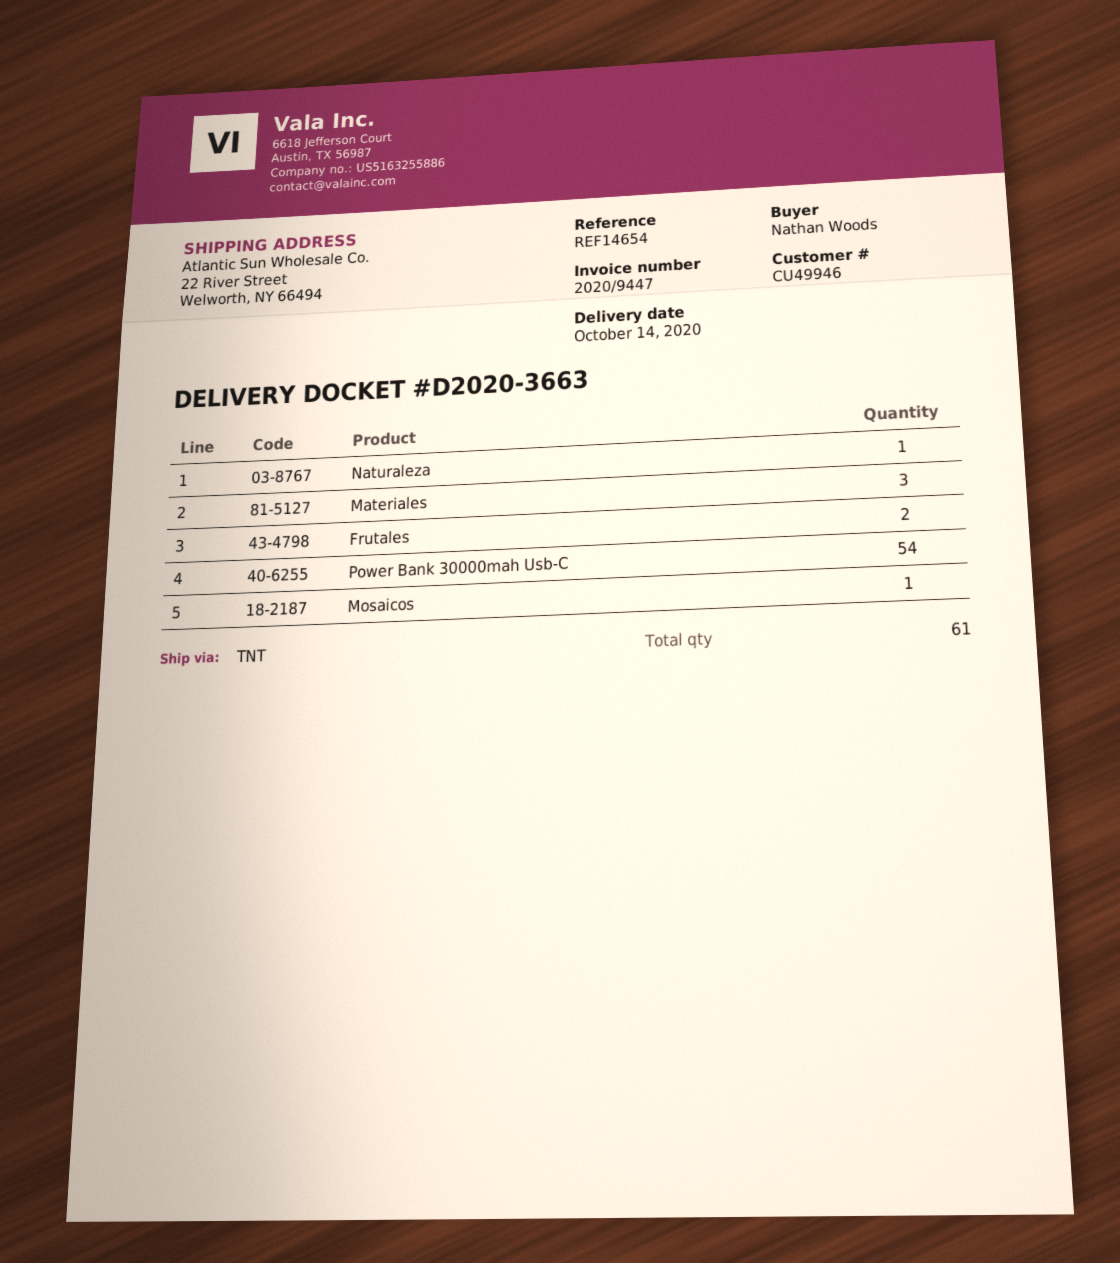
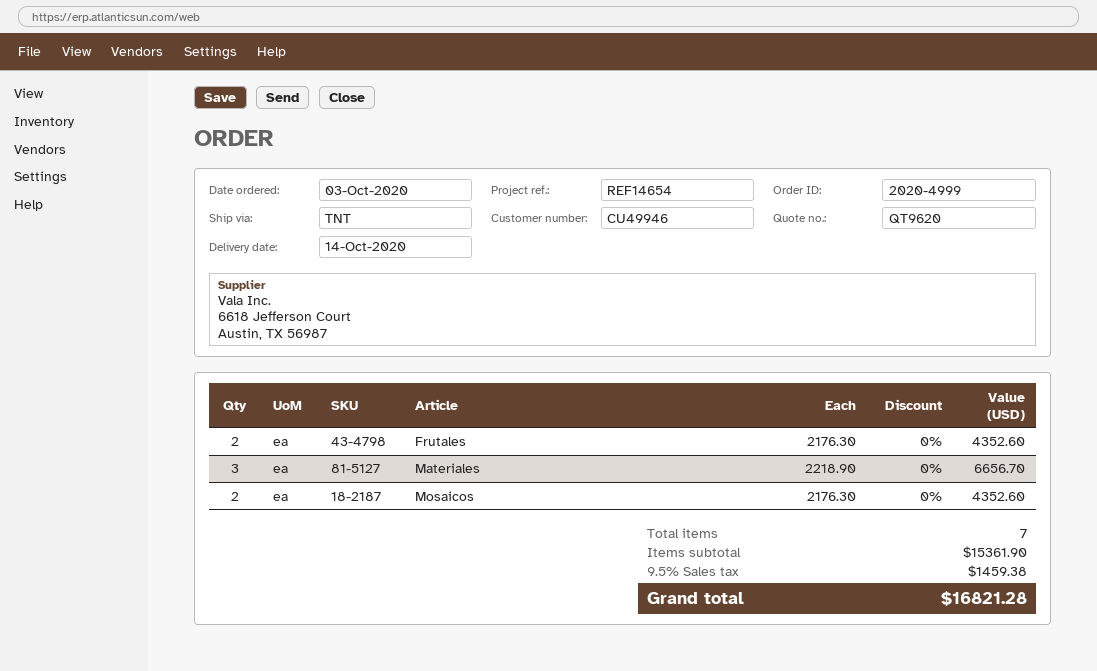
Naturaleza: 1 -> none
Power Bank 30000mah Usb-C: 54 -> none
Mosaicos: 1 -> 2
total quantity: 61 -> 7

